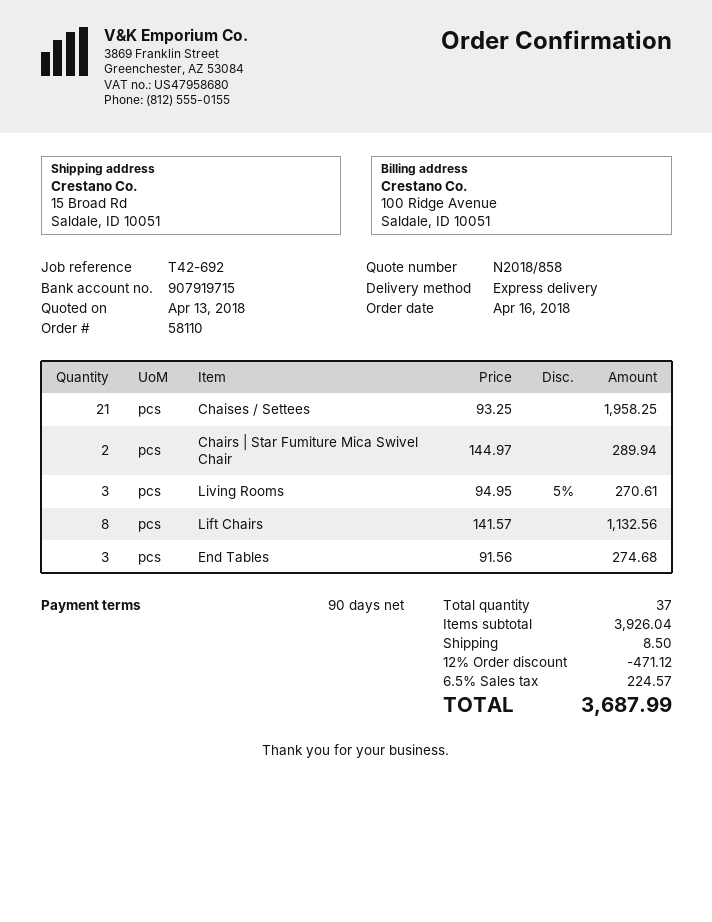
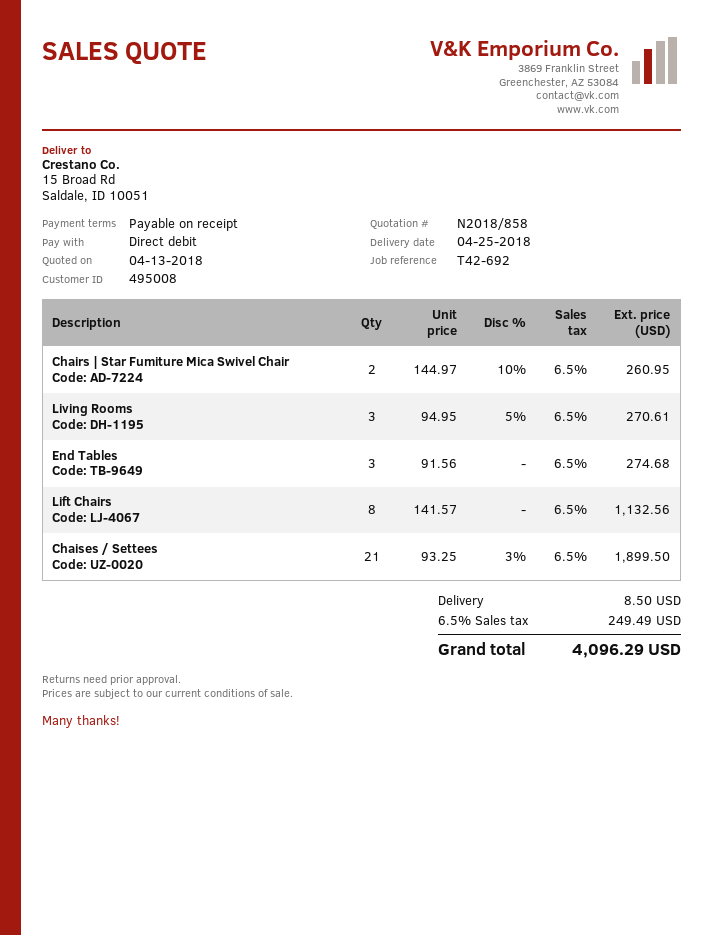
payment terms: 90 days -> on receipt
Chaises / Settees: 21 x 93.25 = 1958.25 -> 21 x 93.25 - 3% = 1899.50
Chairs | Star Fumiture Mica Swivel Chair: 2 x 144.97 = 289.94 -> 2 x 144.97 - 10% = 260.95
discount: 12% = 471.12 -> none
tax: 6.5% = 224.57 -> 6.5% = 249.49
total: 3687.99 -> 4096.29

